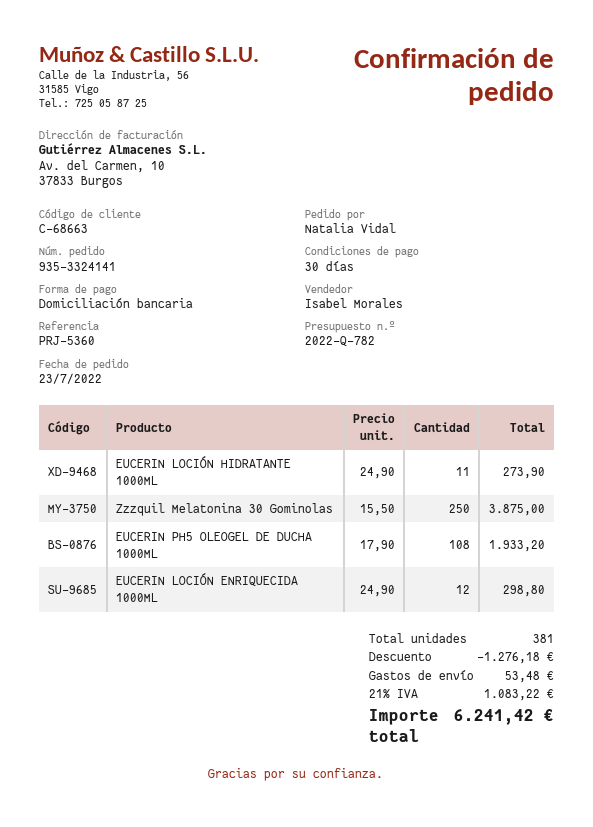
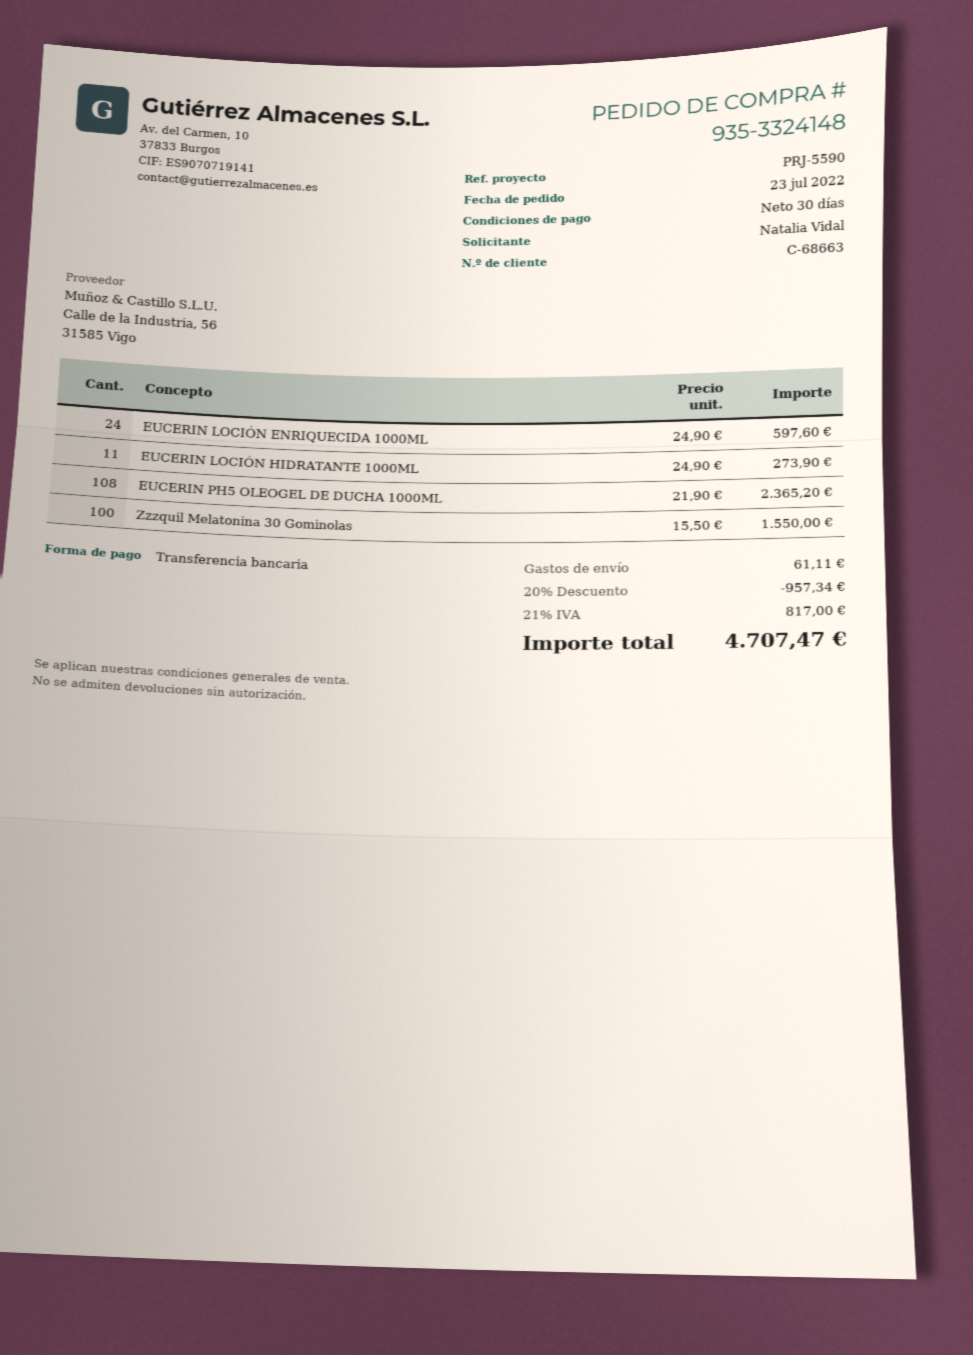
order number: 935-3324141 -> 935-3324148
reference: PRJ-5360 -> PRJ-5590
payment method: direct debit -> bank transfer
Zzzquil Melatonina 30 Gominolas: 250 x 15.50 = 3875.00 -> 100 x 15.50 = 1550.00
EUCERIN PH5 OLEOGEL DE DUCHA 1000ML: 108 x 17.90 = 1933.20 -> 108 x 21.90 = 2365.20
EUCERIN LOCIÓN ENRIQUECIDA 1000ML: 12 x 24.90 = 298.80 -> 24 x 24.90 = 597.60
discount: 1276.18 -> 957.34
shipping: 53.48 -> 61.11
tax: 21% = 1083.22 -> 21% = 817.00
total: 6241.42 -> 4707.47

